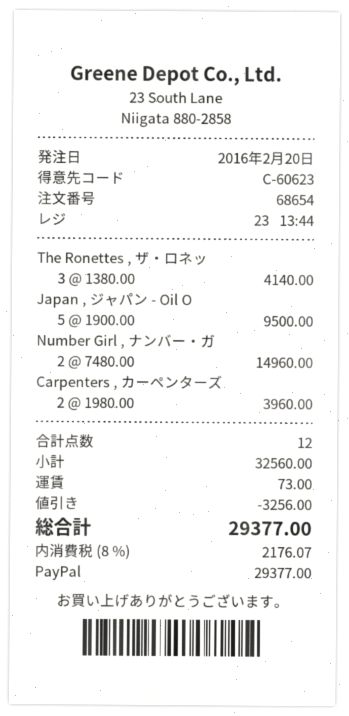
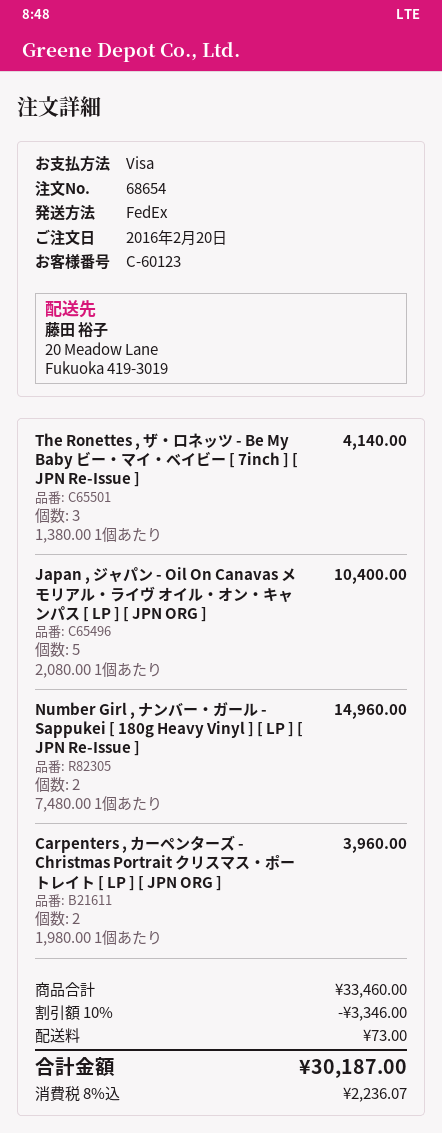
customer number: C-60623 -> C-60123
payment method: PayPal -> Visa
Japan , ジャパン - Oil O: 5 x 1900.00 = 9500.00 -> 5 x 2080.00 = 10400.00
subtotal: 32560.00 -> 33460.00
discount: 3256.00 -> 3346.00
tax: 8% = 2176.07 -> 8% = 2236.07
total: 29377.00 -> 30187.00

